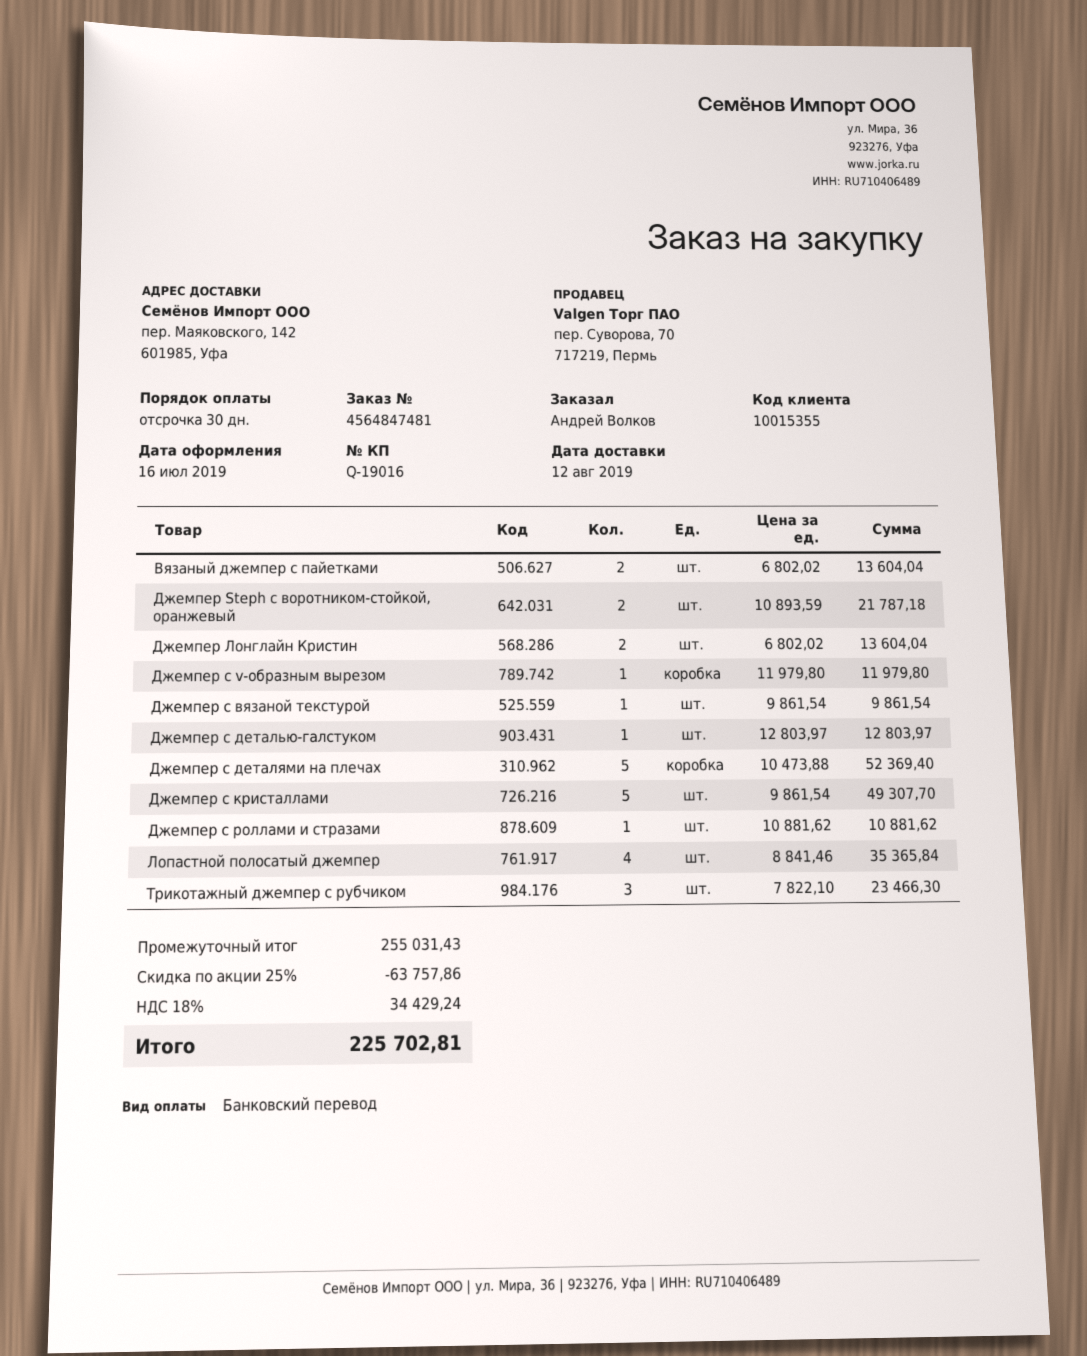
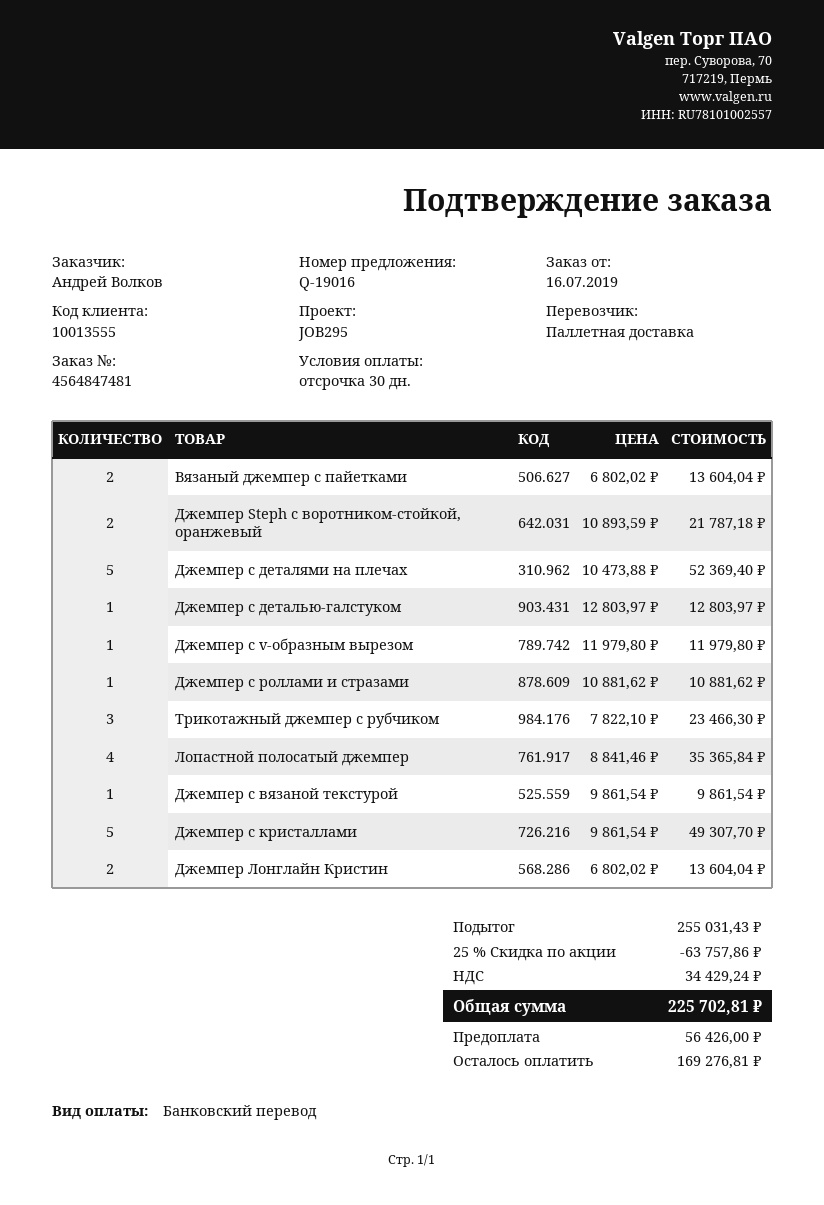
customer number: 10015355 -> 10013555

